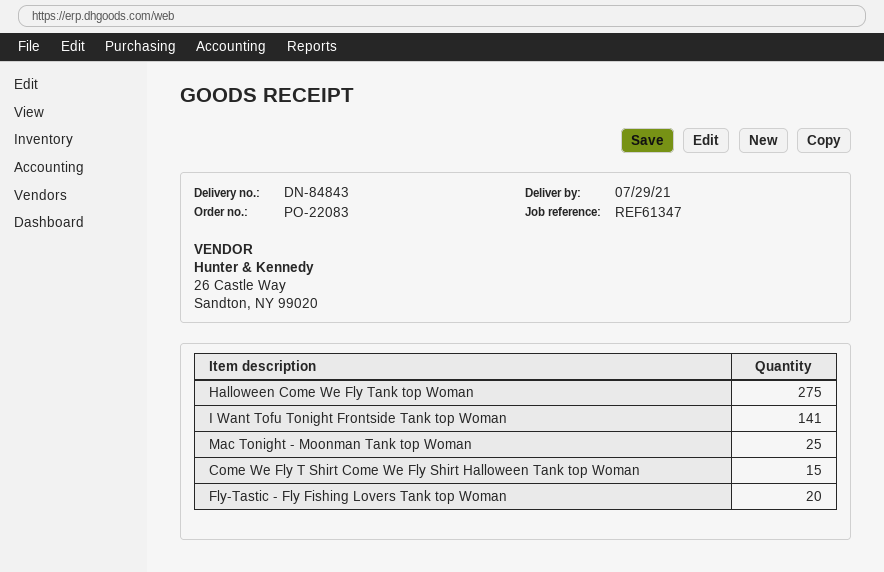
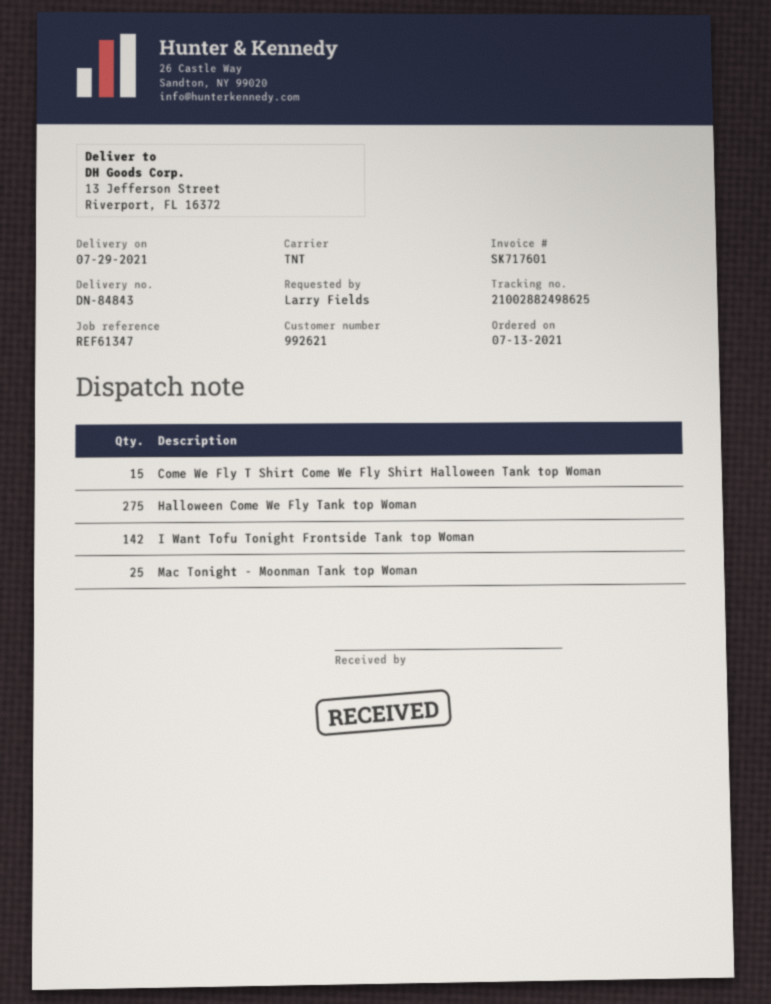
I Want Tofu Tonight Frontside Tank top Woman: 141 -> 142
Fly-Tastic - Fly Fishing Lovers Tank top Woman: 20 -> none

